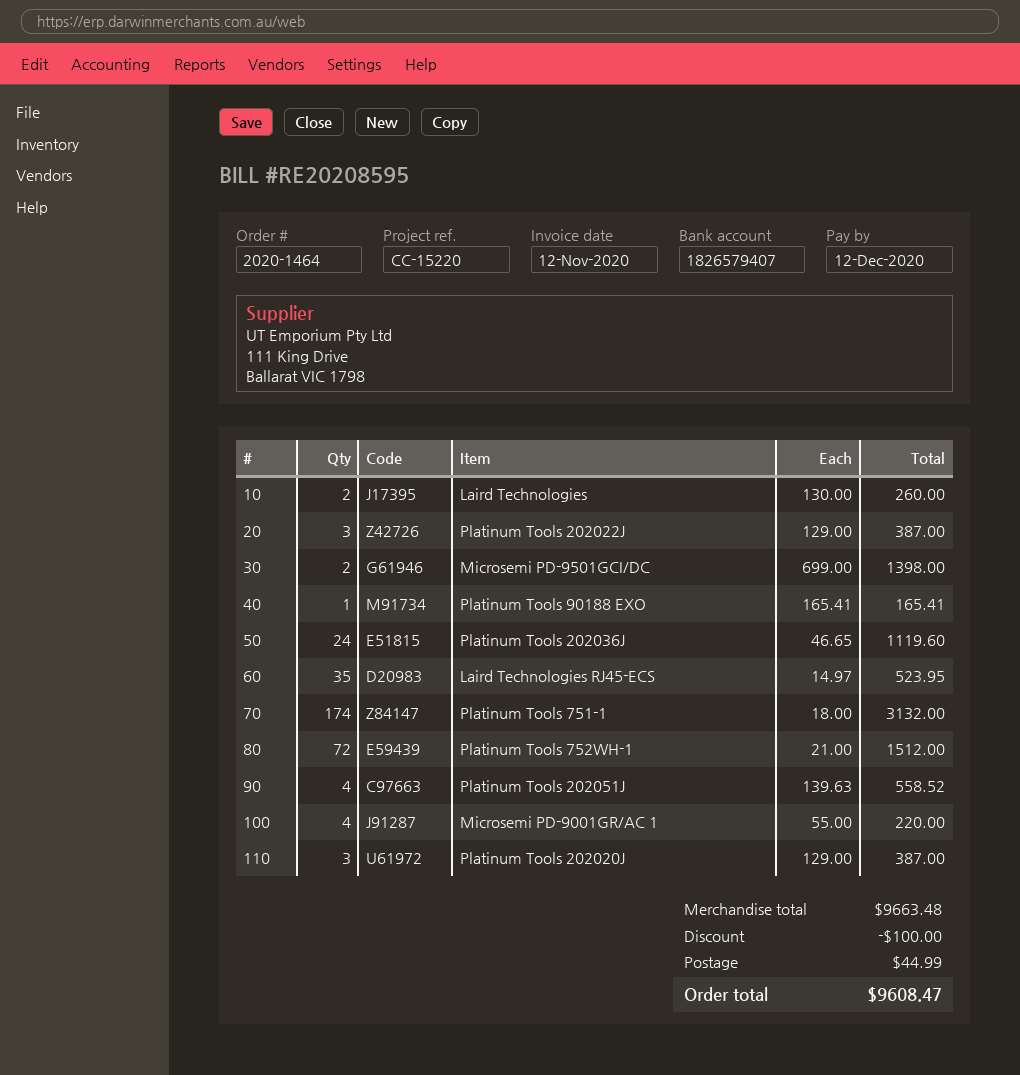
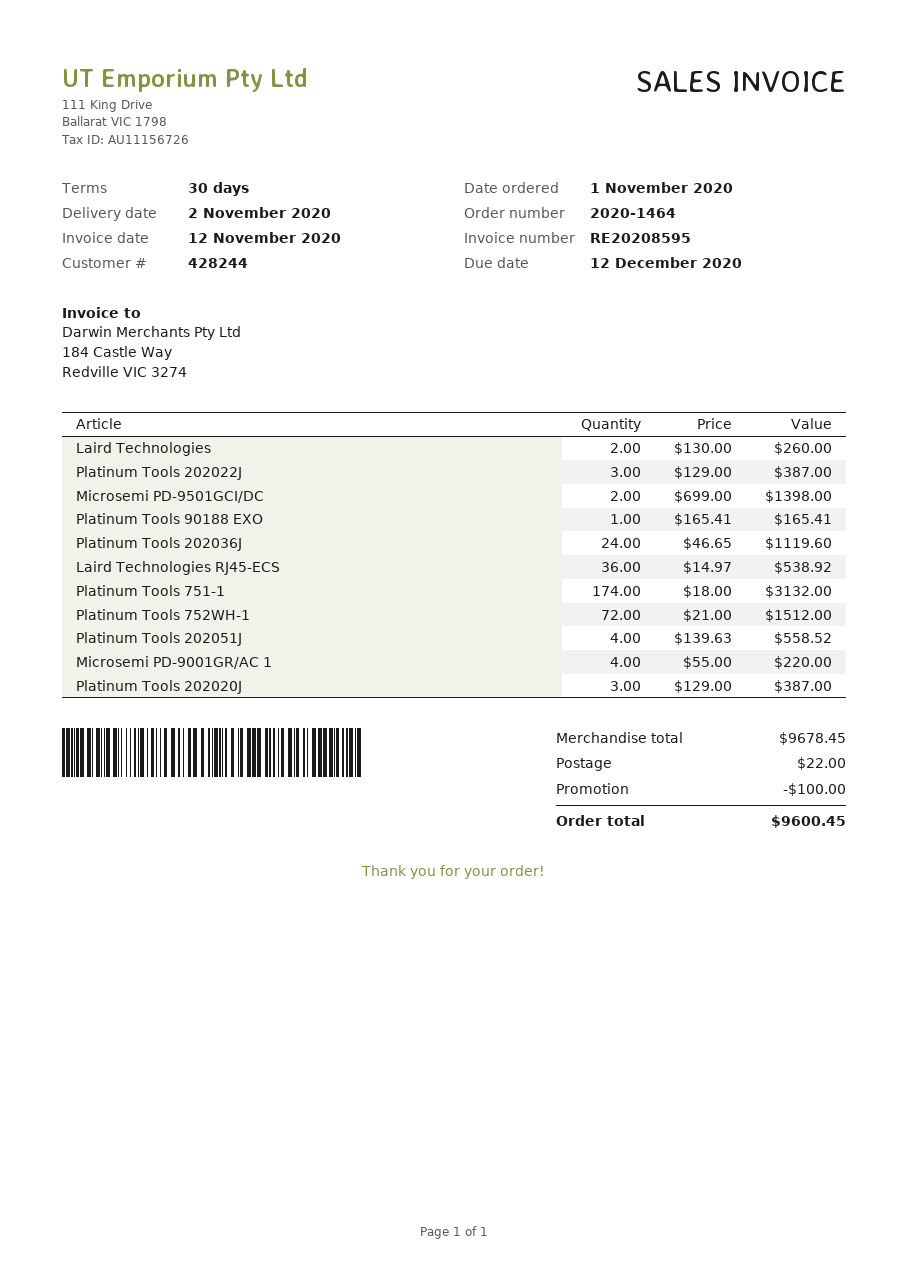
Laird Technologies RJ45-ECS: 35 x 14.97 = 523.95 -> 36 x 14.97 = 538.92
subtotal: 9663.48 -> 9678.45
shipping: 44.99 -> 22.00
total: 9608.47 -> 9600.45

